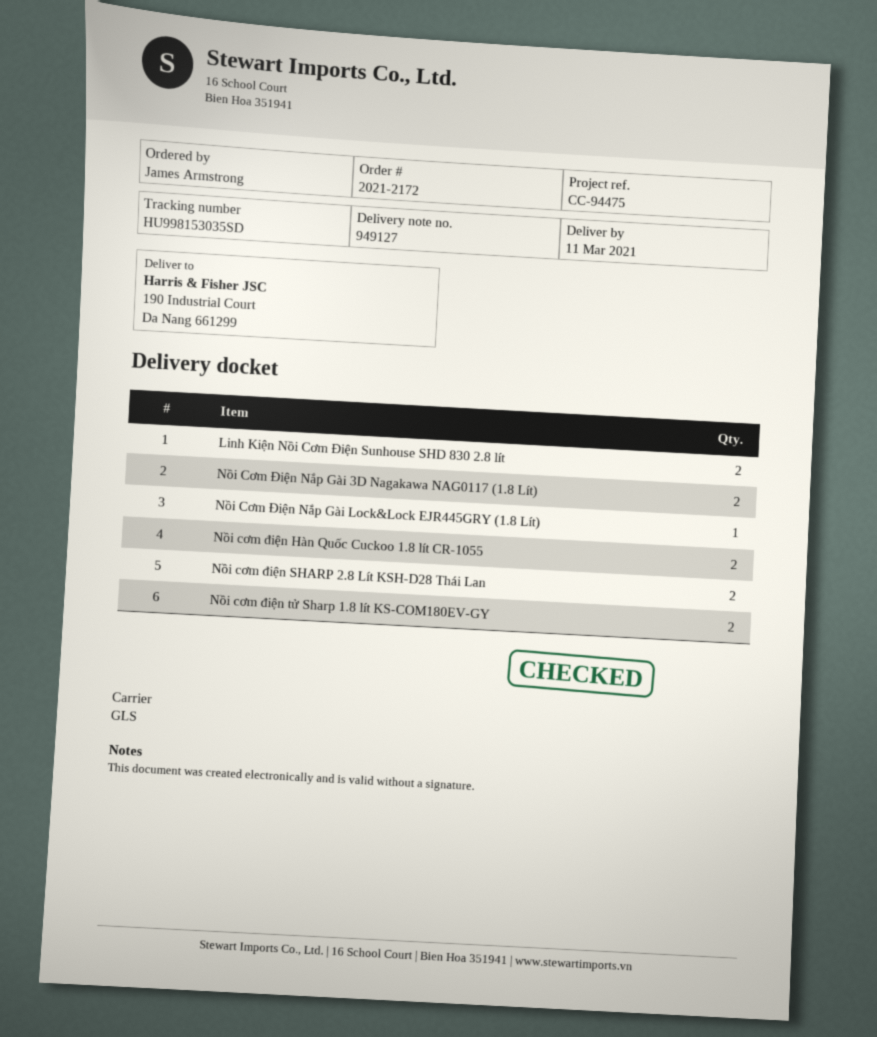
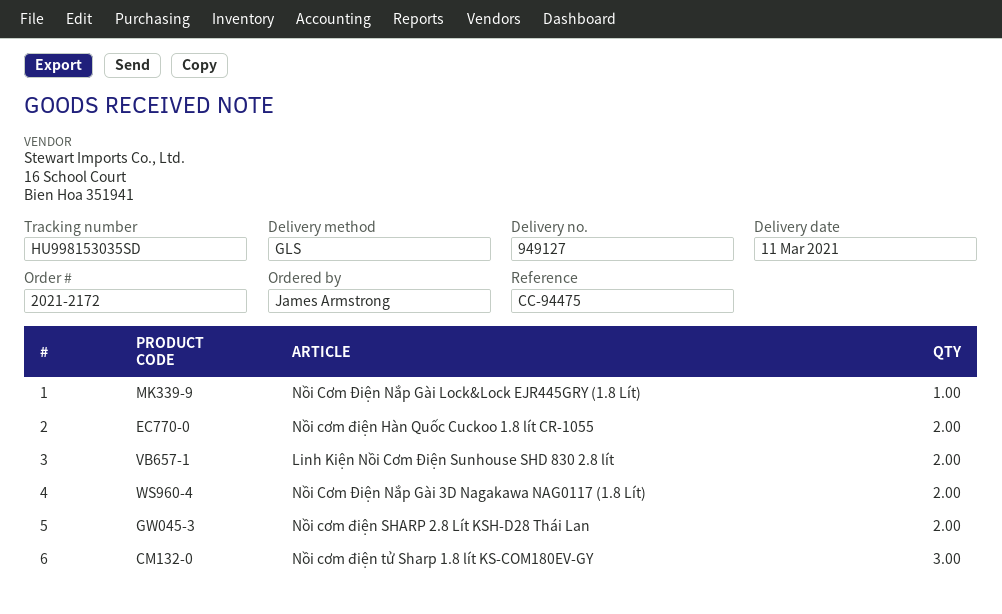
Nồi cơm điện tử Sharp 1.8 lít KS-COM180EV-GY: 2 -> 3

